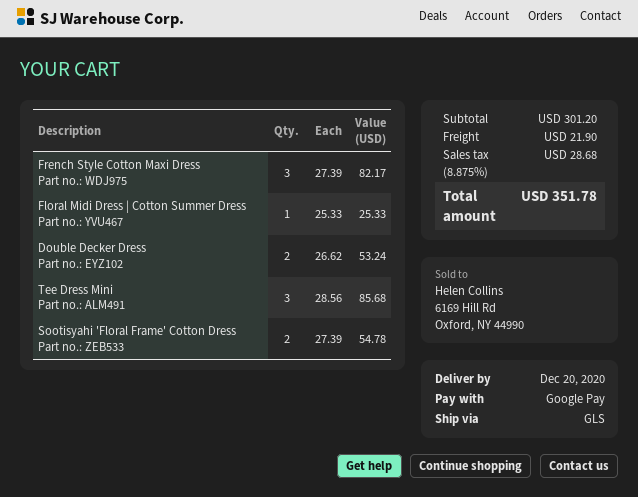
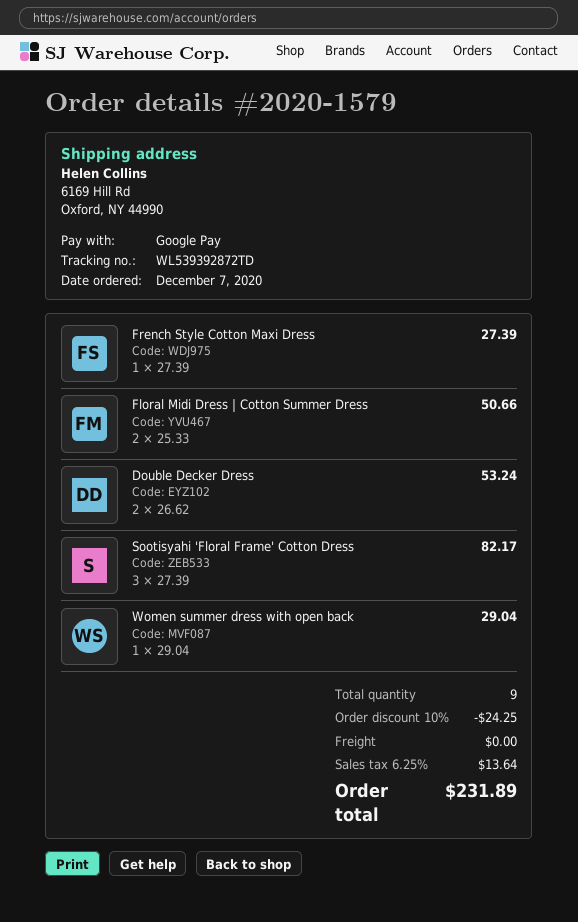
French Style Cotton Maxi Dress: 3 x 27.39 = 82.17 -> 1 x 27.39 = 27.39
Floral Midi Dress | Cotton Summer Dress: 1 x 25.33 = 25.33 -> 2 x 25.33 = 50.66
Tee Dress Mini: 3 x 28.56 = 85.68 -> none
Sootisyahi 'Floral Frame' Cotton Dress: 2 x 27.39 = 54.78 -> 3 x 27.39 = 82.17
Women summer dress with open back: none -> 1 x 29.04 = 29.04
discount: none -> 10% = 24.25
shipping: 21.90 -> 0.00
tax: 8.875% = 28.68 -> 6.25% = 13.64
total: 351.78 -> 231.89

